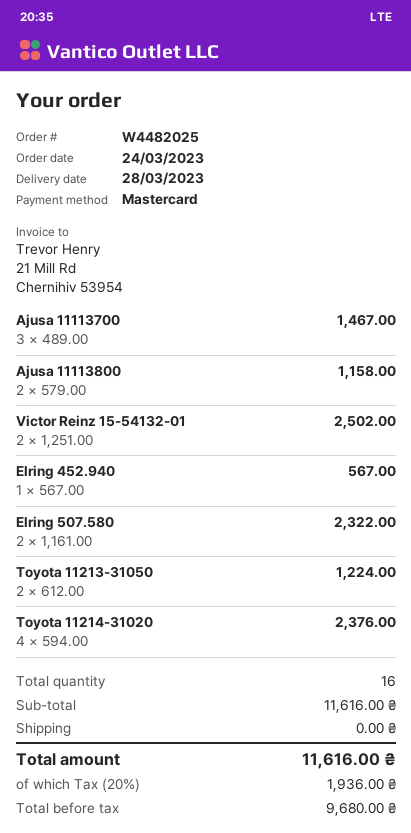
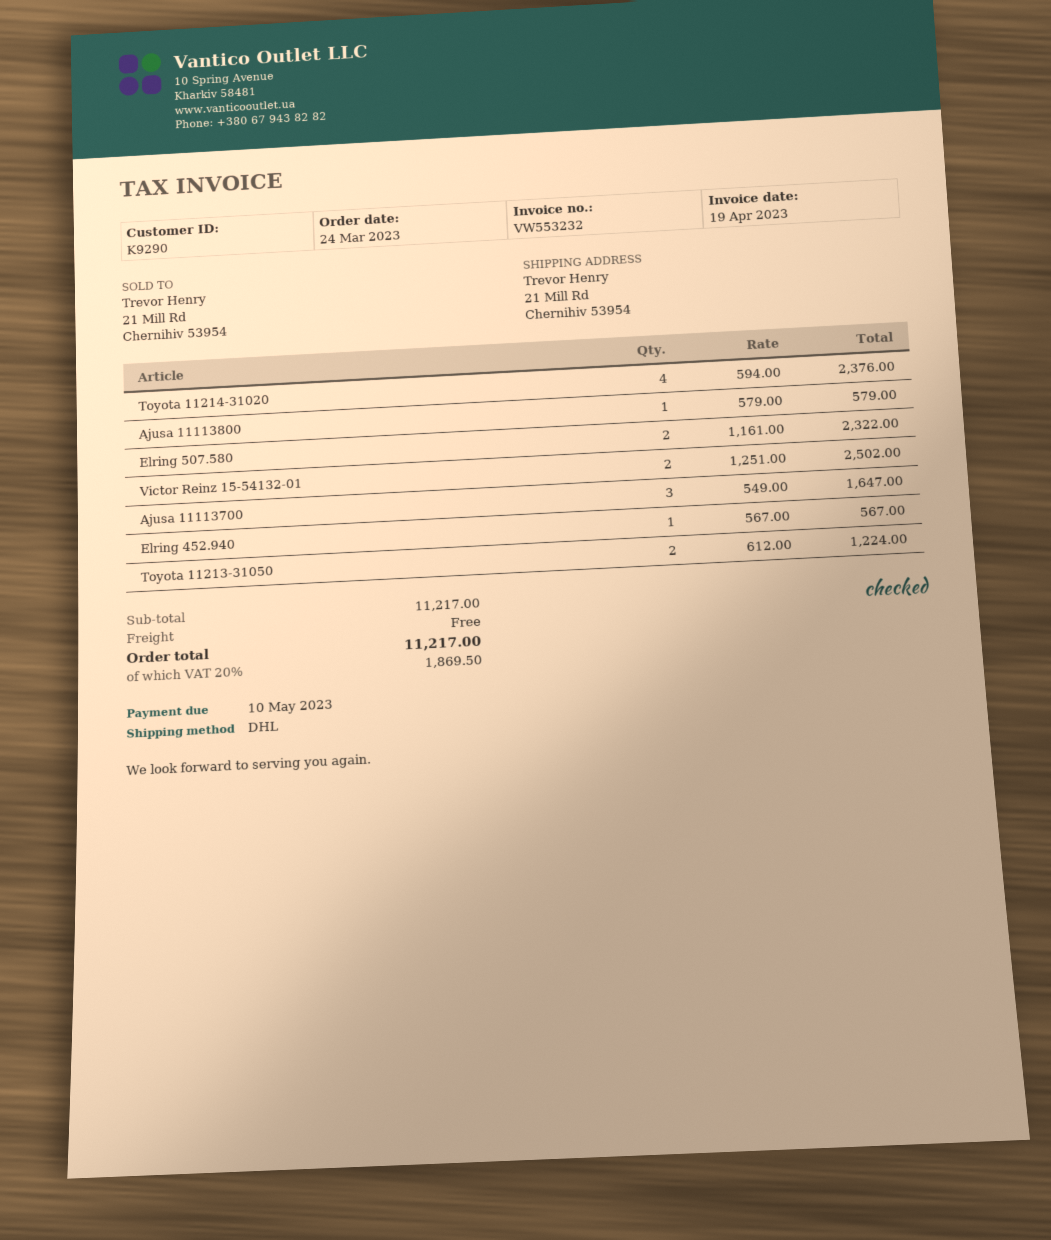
Ajusa 11113700: 3 x 489.00 = 1467.00 -> 3 x 549.00 = 1647.00
Ajusa 11113800: 2 x 579.00 = 1158.00 -> 1 x 579.00 = 579.00
subtotal: 11616.00 -> 11217.00
tax: 20% = 1936.00 -> 20% = 1869.50
total: 11616.00 -> 11217.00

